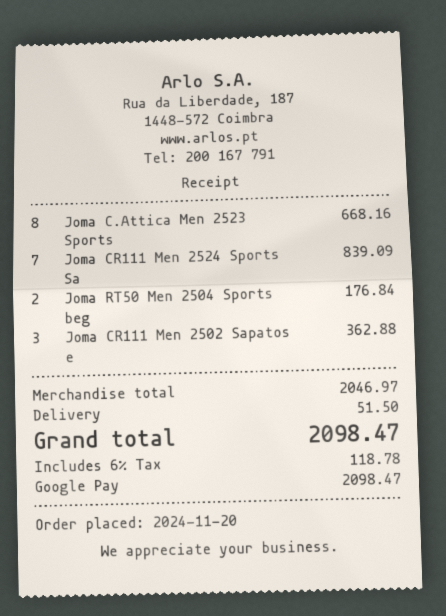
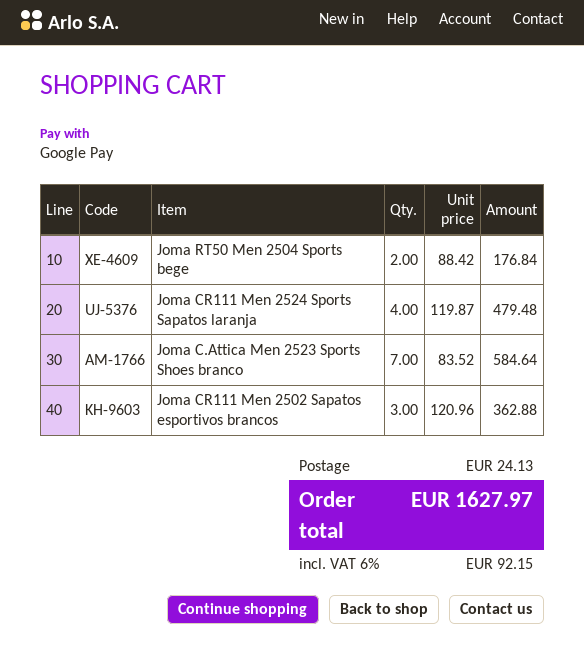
Joma C.Attica Men 2523 Sports: 8 for 668.16 -> 7 for 584.64
Joma CR111 Men 2524 Sports Sa: 7 for 839.09 -> 4 for 479.48
shipping: 51.50 -> 24.13
tax: 6% = 118.78 -> 6% = 92.15
total: 2098.47 -> 1627.97

